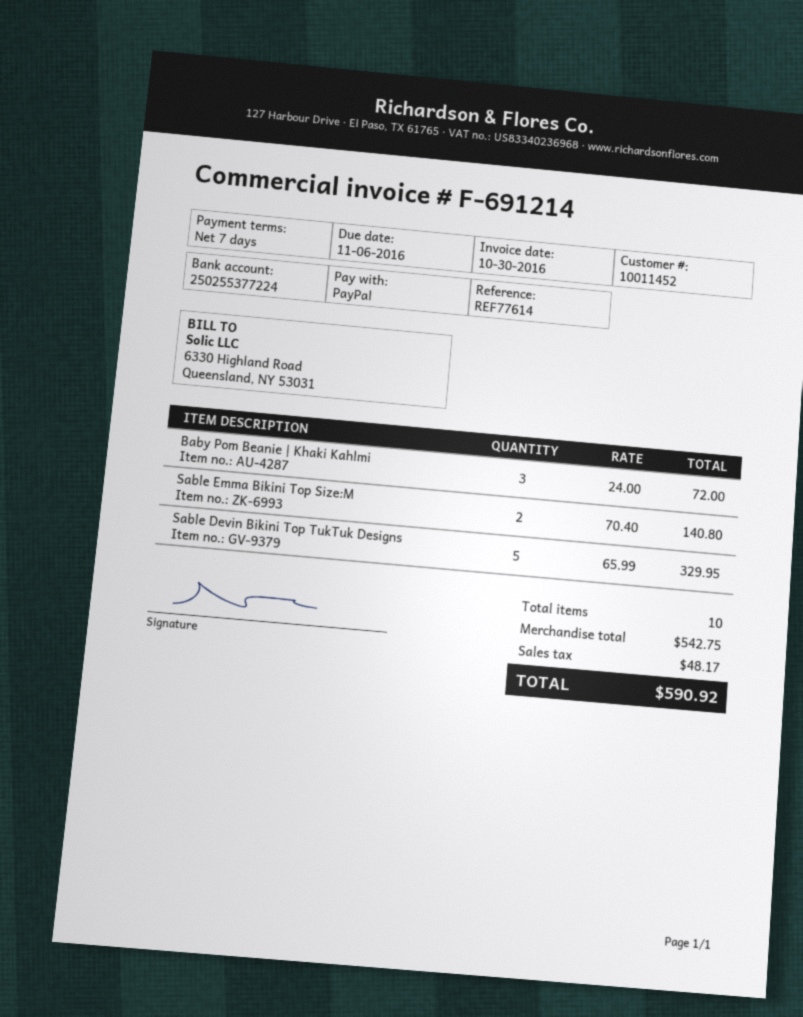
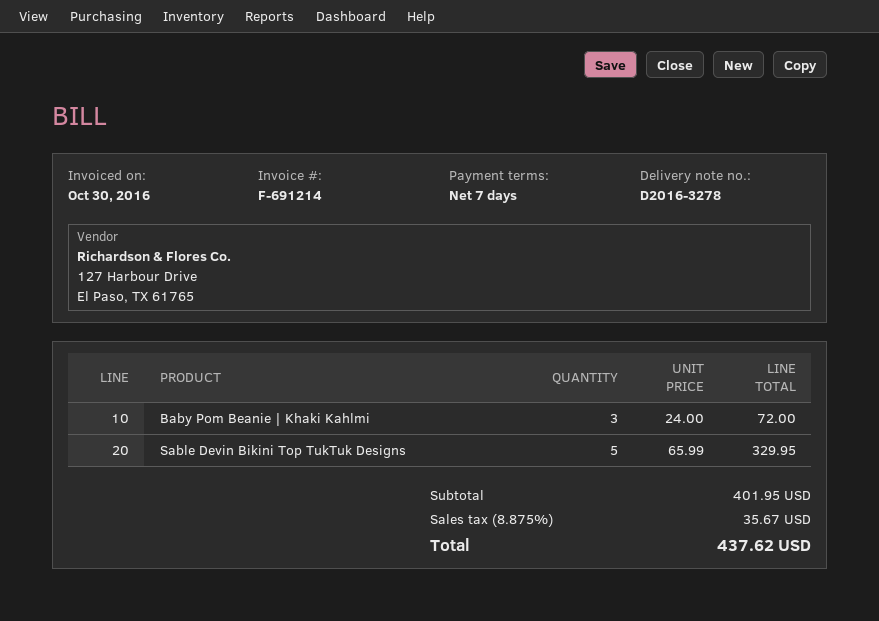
Sable Emma Bikini Top Size:M: 2 x 70.40 = 140.80 -> none
subtotal: 542.75 -> 401.95
tax: 48.17 -> 35.67
total: 590.92 -> 437.62

